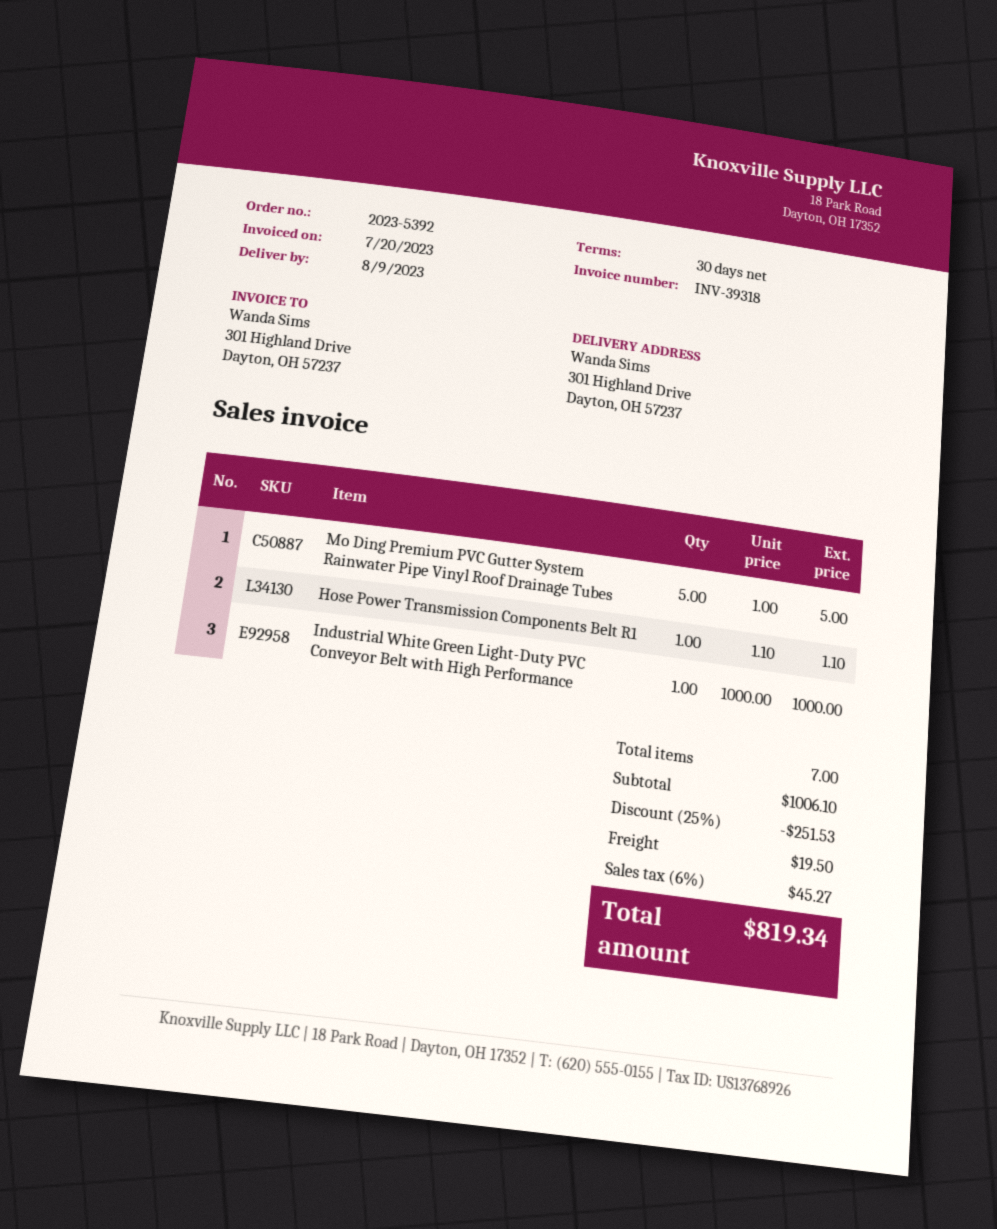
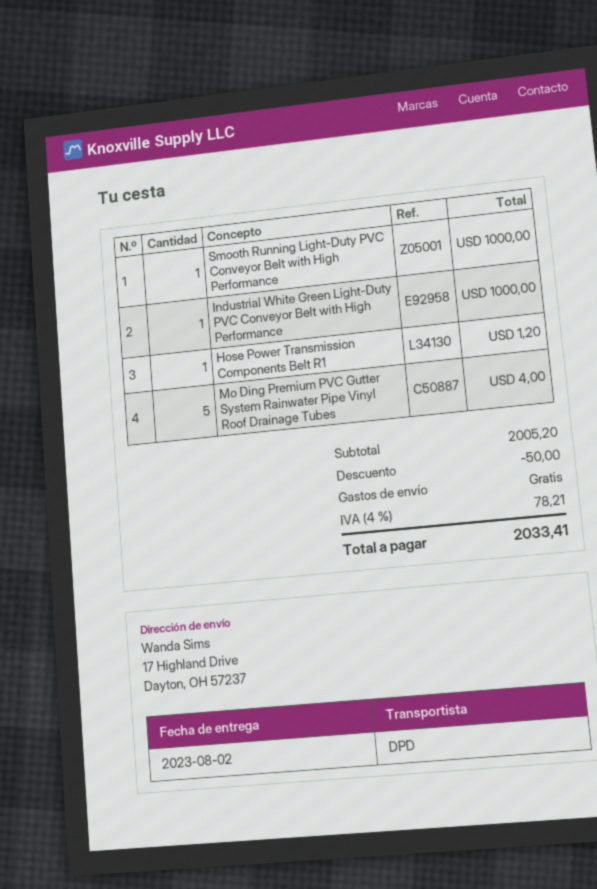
delivery date: 2023-08-09 -> 2023-08-02
ship to: 301 Highland Drive, Dayton, OH 57237 -> 17 Highland Drive, Dayton, OH 57237
Mo Ding Premium PVC Gutter System Rainwater Pipe Vinyl Roof Drainage Tubes: 5 for 5.00 -> 5 for 4.00
Hose Power Transmission Components Belt R1: 1 for 1.10 -> 1 for 1.20
Smooth Running Light-Duty PVC Conveyor Belt with High Performance: none -> 1 for 1000.00
subtotal: 1006.10 -> 2005.20
discount: 251.53 -> 50.00
shipping: 19.50 -> 0.00
tax: 6% = 45.27 -> 4% = 78.21
total: 819.34 -> 2033.41

